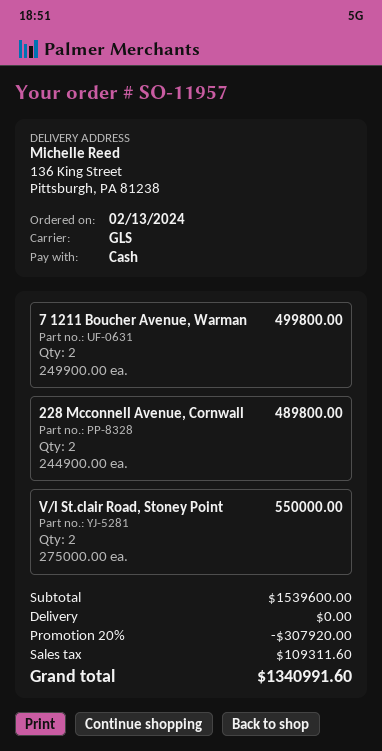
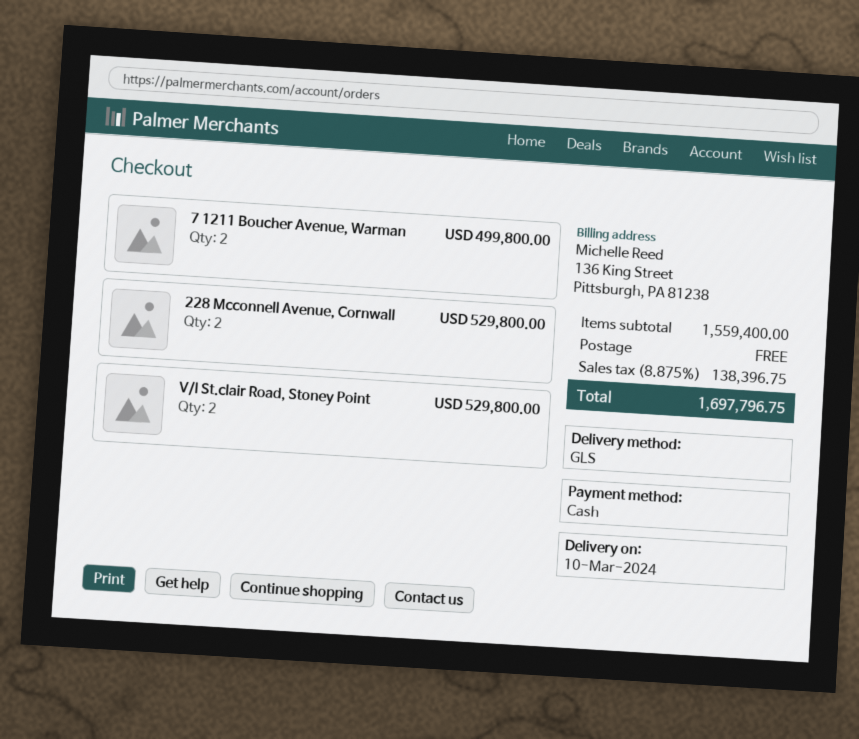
228 Mcconnell Avenue, Cornwall: 2 for 489800.00 -> 2 for 529800.00
V/l St.clair Road, Stoney Point: 2 for 550000.00 -> 2 for 529800.00
subtotal: 1539600.00 -> 1559400.00
discount: 20% = 307920.00 -> none
tax: 109311.60 -> 138396.75
total: 1340991.60 -> 1697796.75

